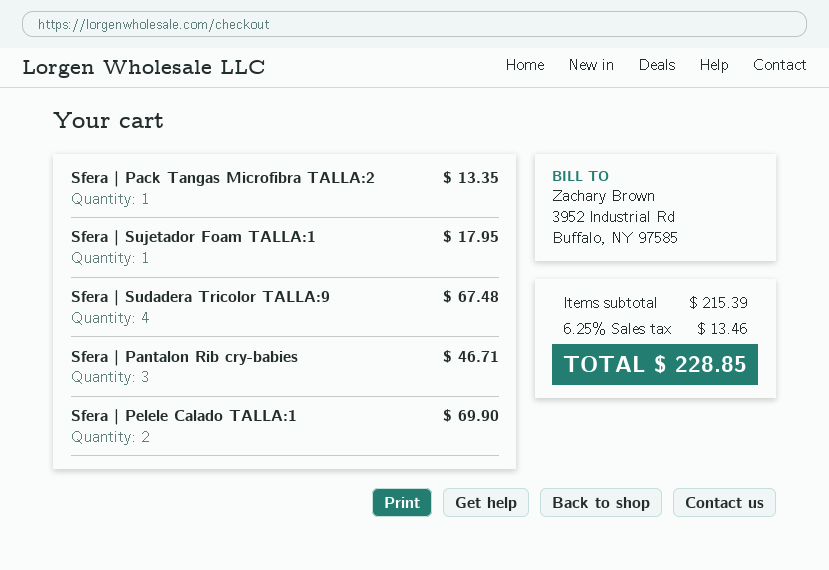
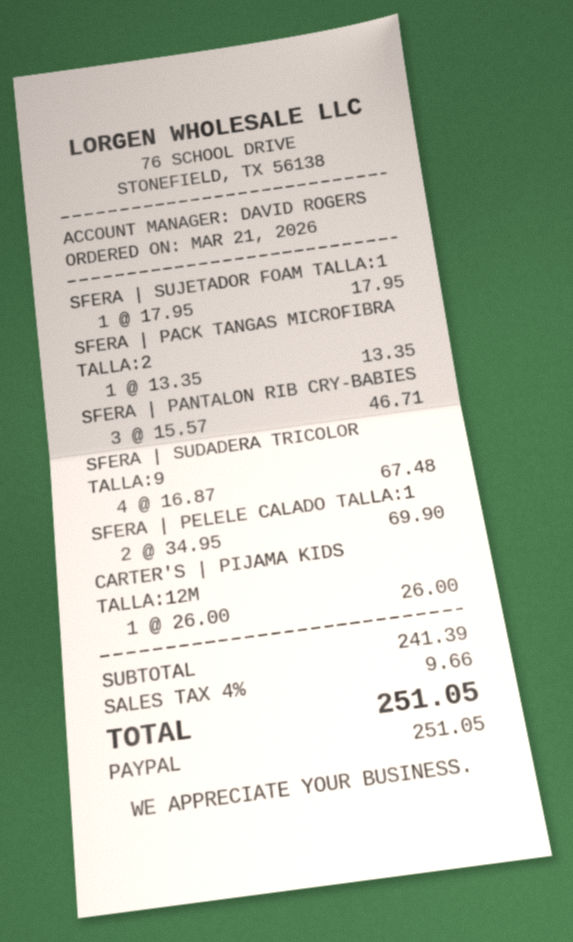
CARTER'S | PIJAMA KIDS TALLA:12M: none -> 1 for 26.00
subtotal: 215.39 -> 241.39
tax: 6.25% = 13.46 -> 4% = 9.66
total: 228.85 -> 251.05

